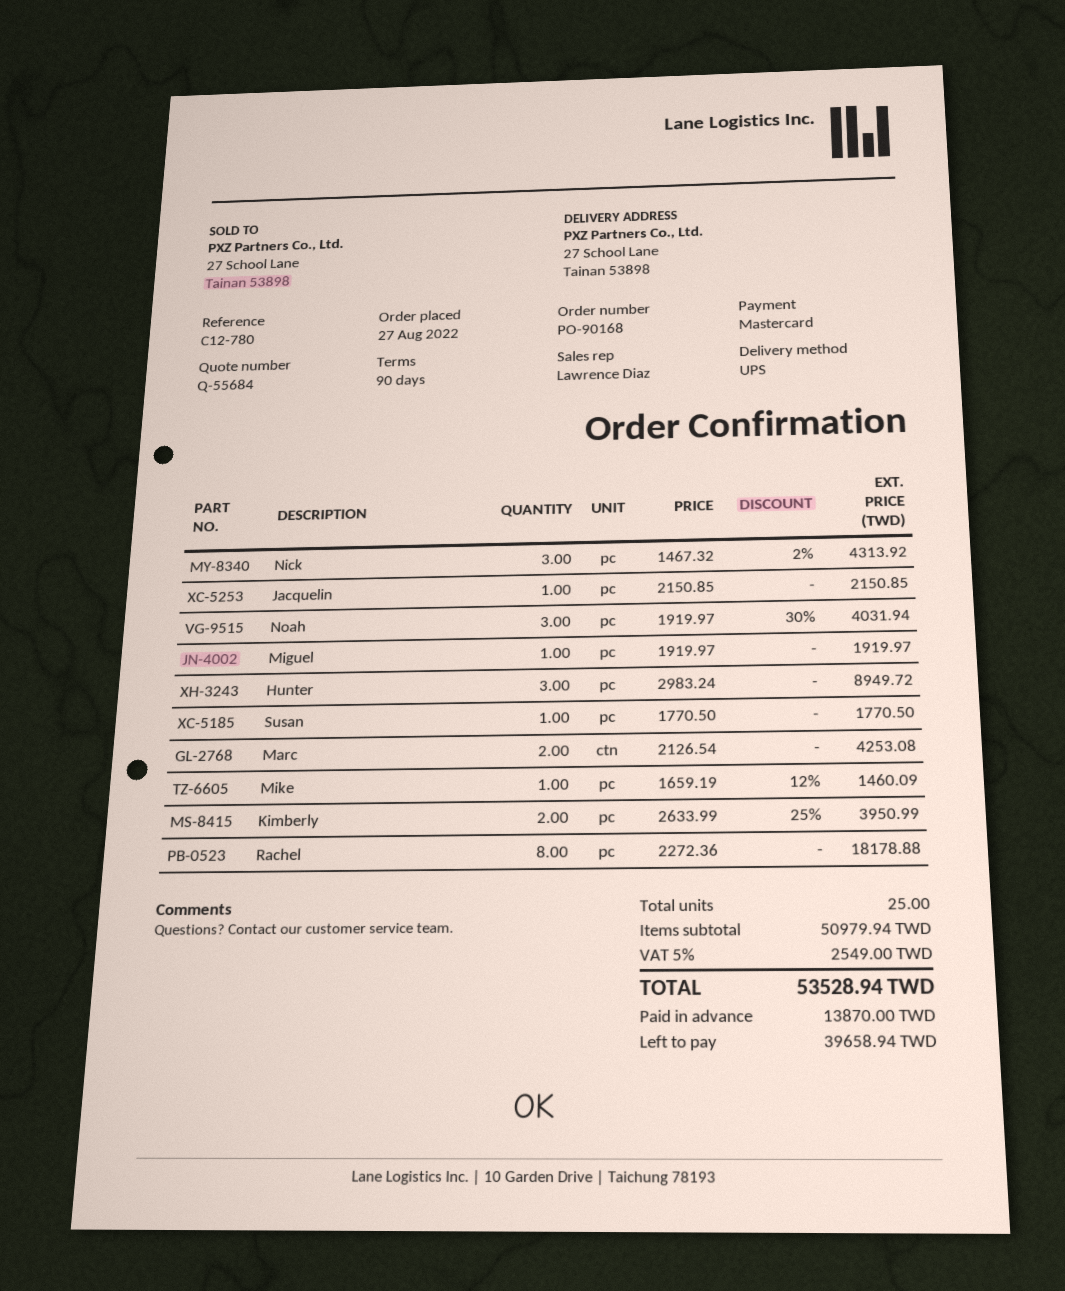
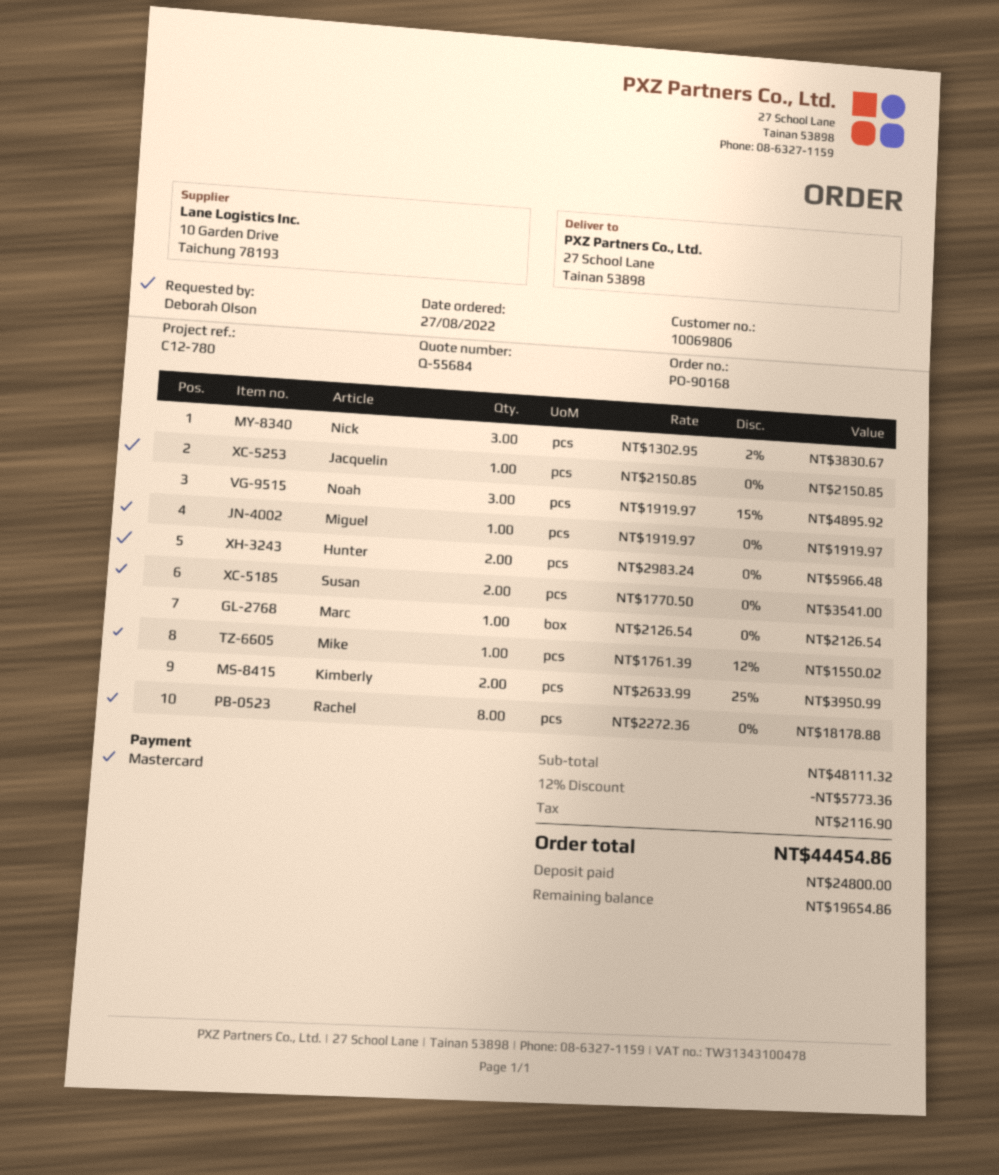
Nick: 3 x 1467.32 - 2% = 4313.92 -> 3 x 1302.95 - 2% = 3830.67
Noah: 3 x 1919.97 - 30% = 4031.94 -> 3 x 1919.97 - 15% = 4895.92
Hunter: 3 x 2983.24 = 8949.72 -> 2 x 2983.24 = 5966.48
Susan: 1 x 1770.50 = 1770.50 -> 2 x 1770.50 = 3541.00
Marc: 2 x 2126.54 = 4253.08 -> 1 x 2126.54 = 2126.54
Mike: 1 x 1659.19 - 12% = 1460.09 -> 1 x 1761.39 - 12% = 1550.02
subtotal: 50979.94 -> 48111.32
discount: none -> 12% = 5773.36
tax: 2549.00 -> 2116.90
total: 53528.94 -> 44454.86
deposit: 13870.00 -> 24800.00
balance: 39658.94 -> 19654.86

